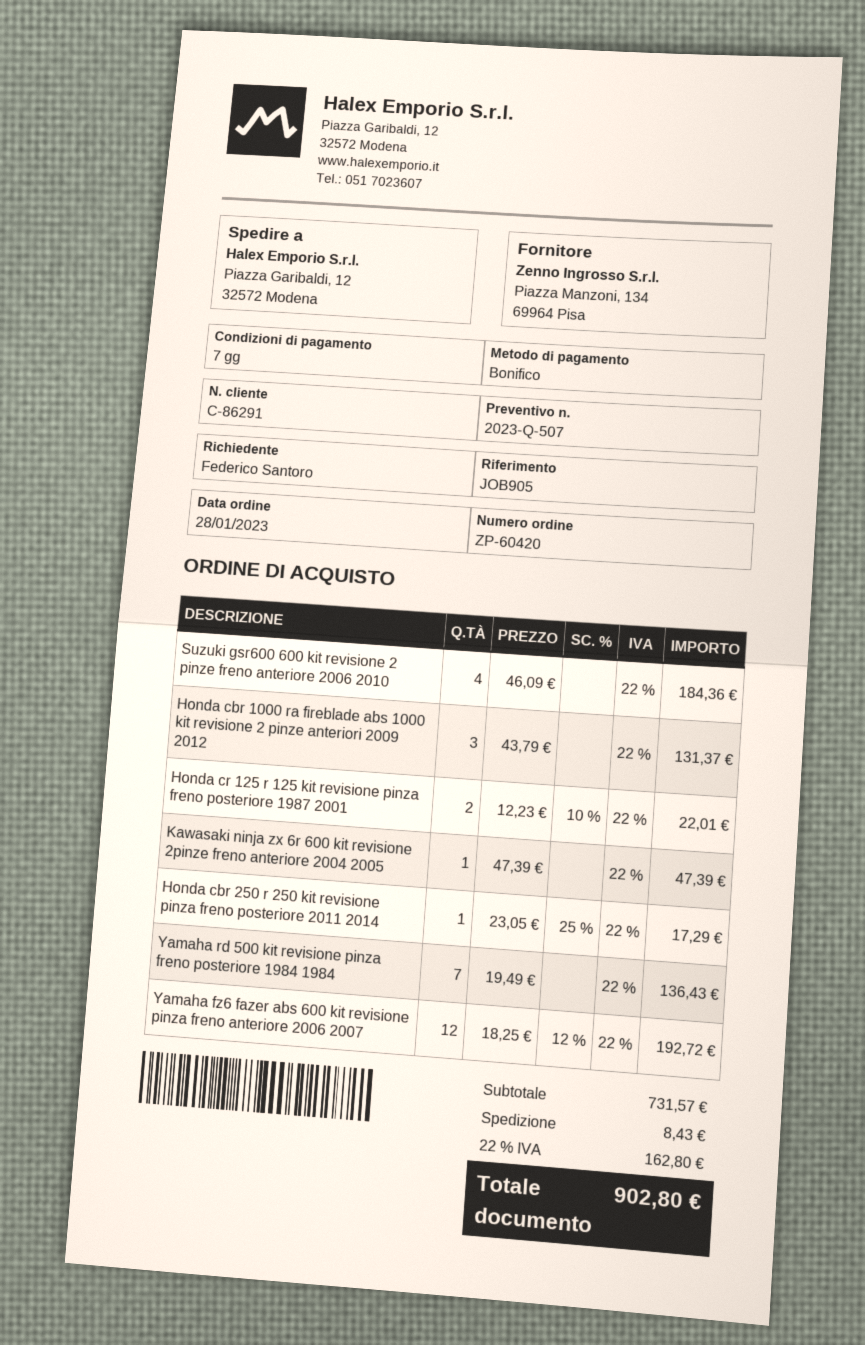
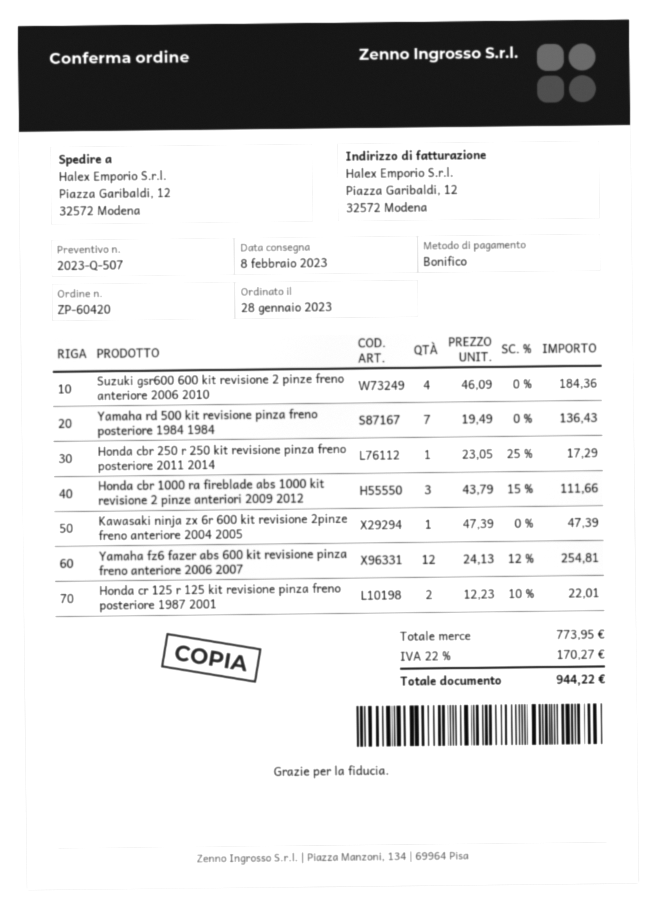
Honda cbr 1000 ra fireblade abs 1000 kit revisione 2 pinze anteriori 2009 2012: 3 x 43.79 = 131.37 -> 3 x 43.79 - 15% = 111.66
Yamaha fz6 fazer abs 600 kit revisione pinza freno anteriore 2006 2007: 12 x 18.25 - 12% = 192.72 -> 12 x 24.13 - 12% = 254.81
subtotal: 731.57 -> 773.95
shipping: 8.43 -> none
tax: 22% = 162.80 -> 22% = 170.27
total: 902.80 -> 944.22

